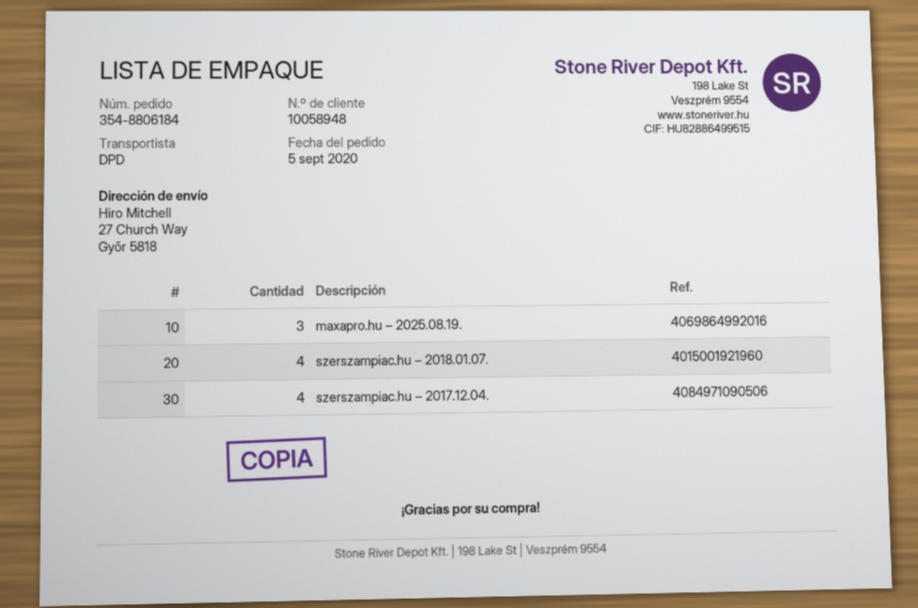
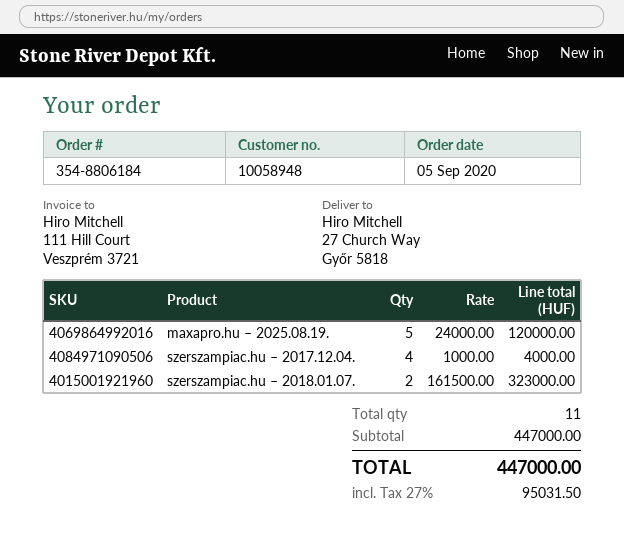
maxapro.hu – 2025.08.19.: 3 -> 5
szerszampiac.hu – 2018.01.07.: 4 -> 2

